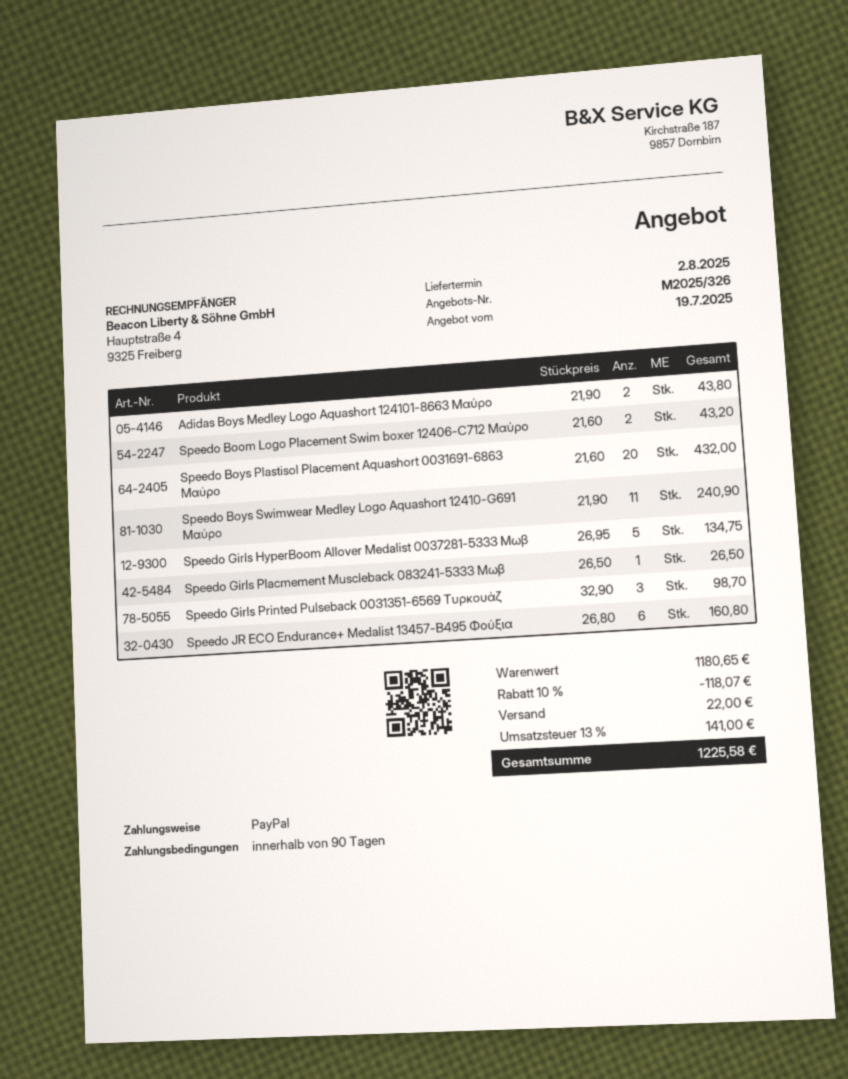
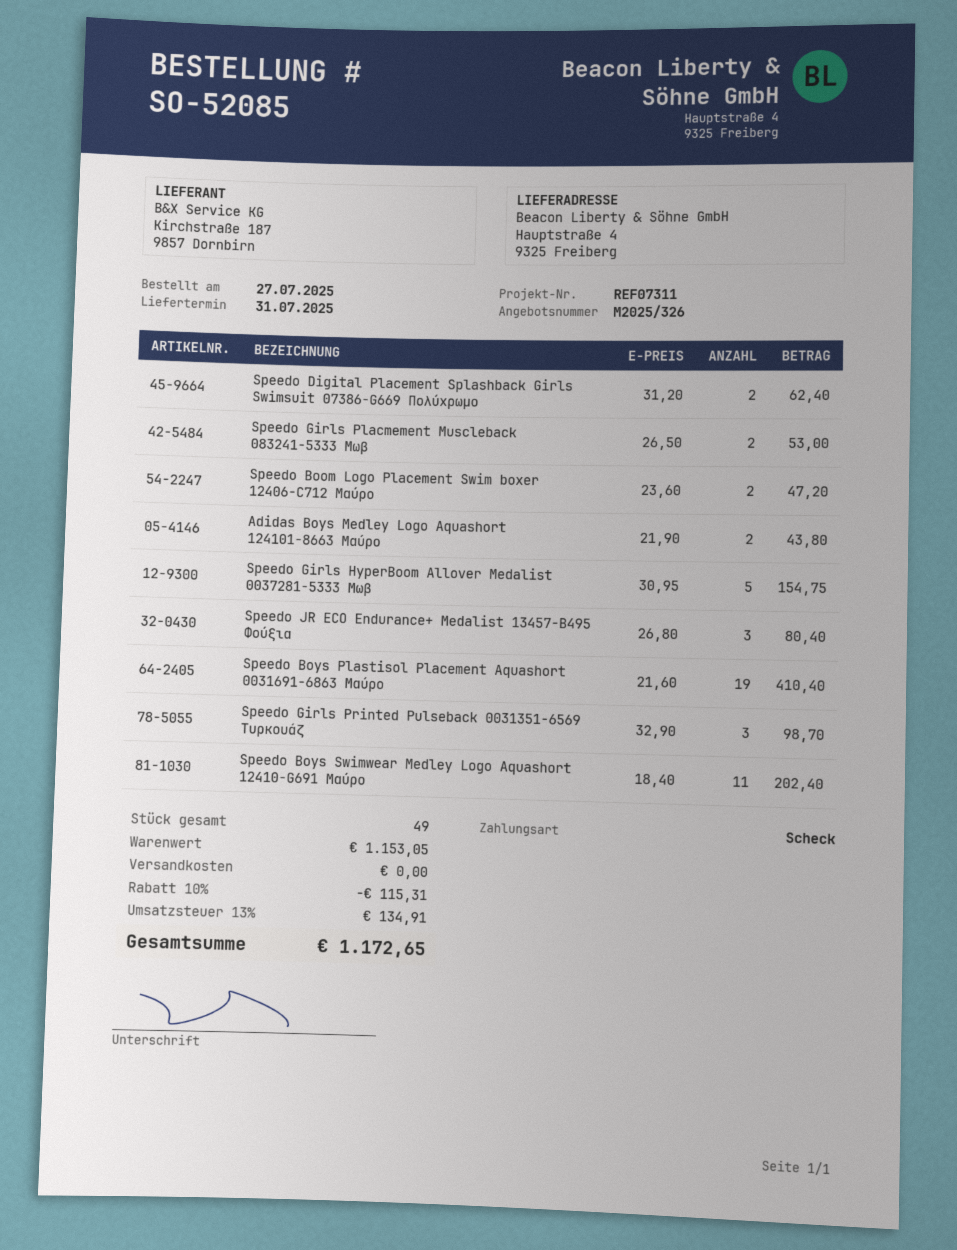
delivery date: 2025-08-02 -> 2025-07-31
payment method: PayPal -> cheque
Speedo Boom Logo Placement Swim boxer 12406-C712 Μαύρο: 2 x 21.60 = 43.20 -> 2 x 23.60 = 47.20
Speedo Boys Plastisol Placement Aquashort 0031691-6863 Μαύρο: 20 x 21.60 = 432.00 -> 19 x 21.60 = 410.40
Speedo Boys Swimwear Medley Logo Aquashort 12410-G691 Μαύρο: 11 x 21.90 = 240.90 -> 11 x 18.40 = 202.40
Speedo Girls HyperBoom Allover Medalist 0037281-5333 Μωβ: 5 x 26.95 = 134.75 -> 5 x 30.95 = 154.75
Speedo Girls Placmement Muscleback 083241-5333 Μωβ: 1 x 26.50 = 26.50 -> 2 x 26.50 = 53.00
Speedo JR ECO Endurance+ Medalist 13457-B495 Φούξια: 6 x 26.80 = 160.80 -> 3 x 26.80 = 80.40
Speedo Digital Placement Splashback Girls Swimsuit 07386-G669 Πολύχρωμο: none -> 2 x 31.20 = 62.40
subtotal: 1180.65 -> 1153.05
discount: 10% = 118.07 -> 10% = 115.31
shipping: 22.00 -> 0.00
tax: 13% = 141.00 -> 13% = 134.91
total: 1225.58 -> 1172.65

